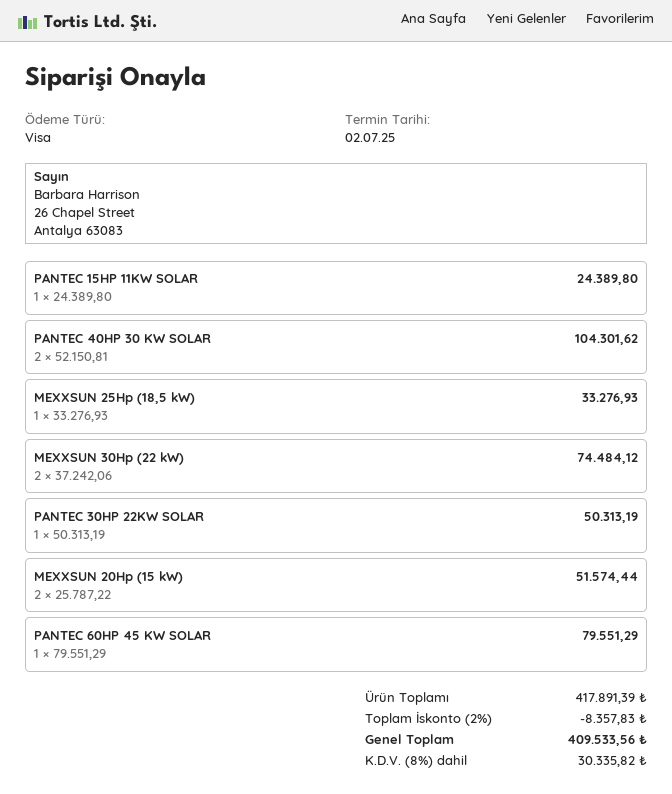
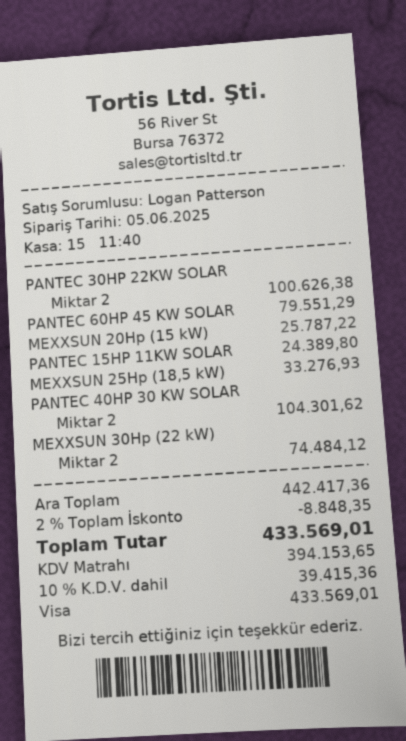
PANTEC 30HP 22KW SOLAR: 1 for 50313.19 -> 2 for 100626.38
MEXXSUN 20Hp (15 kW): 2 for 51574.44 -> 1 for 25787.22
subtotal: 417891.39 -> 442417.36
discount: 2% = 8357.83 -> 2% = 8848.35
tax: 8% = 30335.82 -> 10% = 39415.36
total: 409533.56 -> 433569.01

